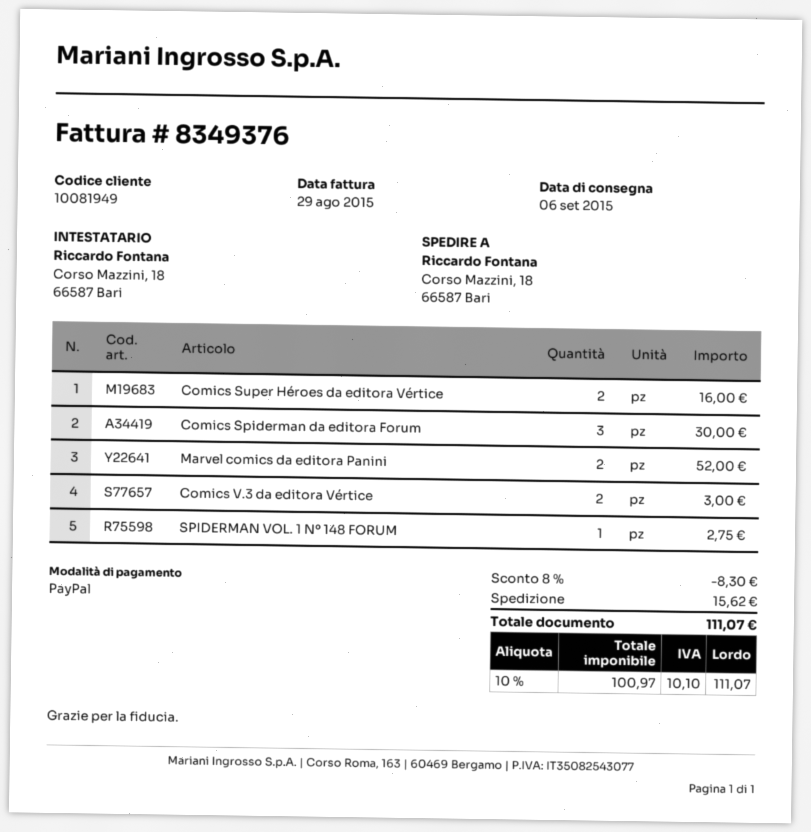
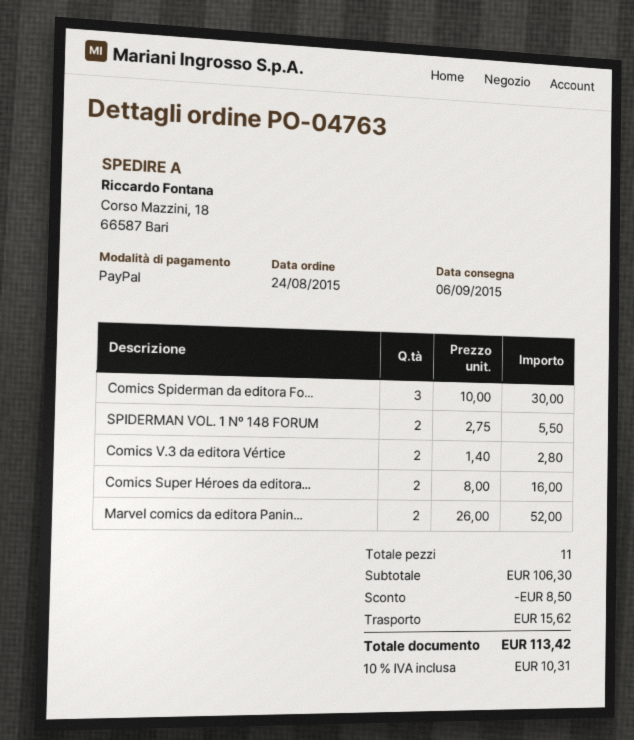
Comics V.3 da editora Vértice: 2 for 3.00 -> 2 for 2.80
SPIDERMAN VOL. 1 Nº 148 FORUM: 1 for 2.75 -> 2 for 5.50
discount: 8.30 -> 8.50
tax: 10% = 10.10 -> 10% = 10.31
total: 111.07 -> 113.42

